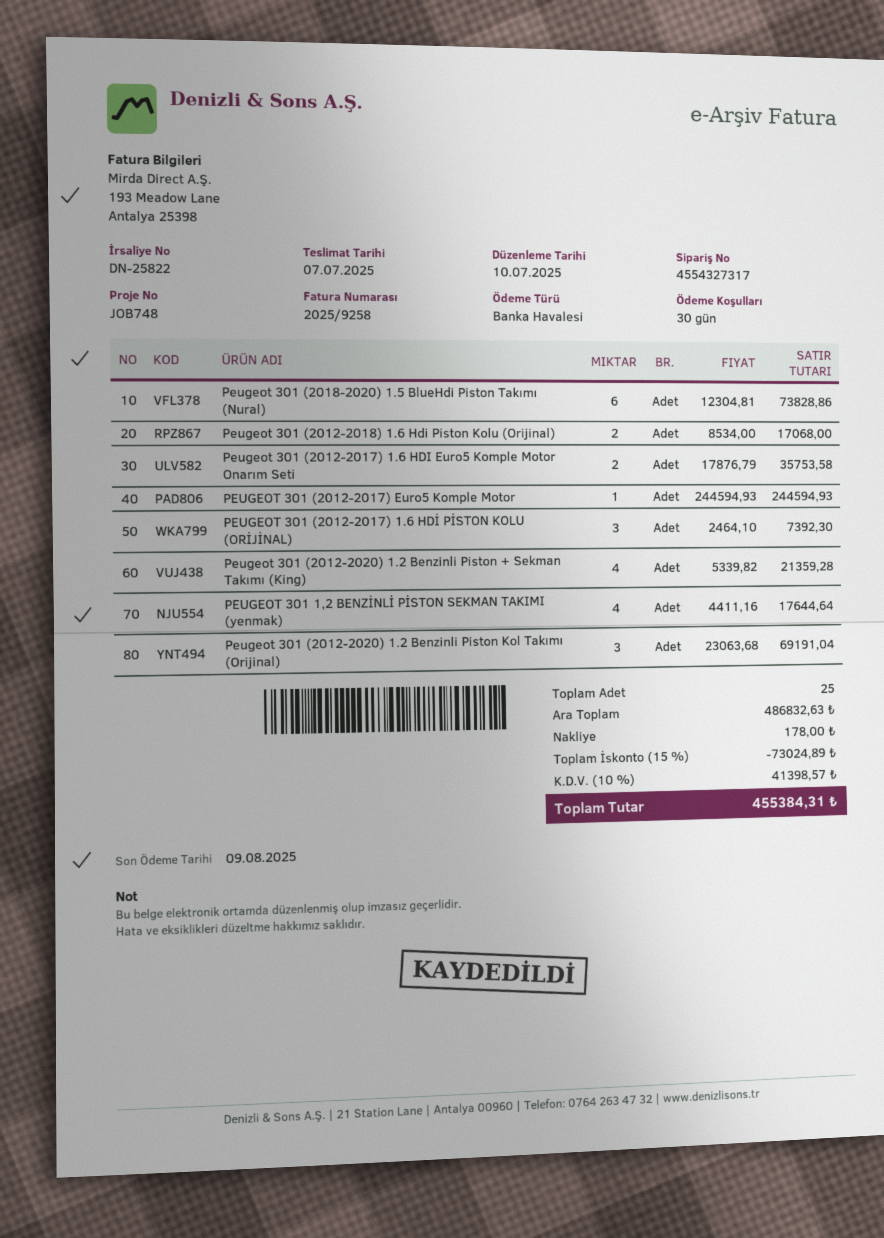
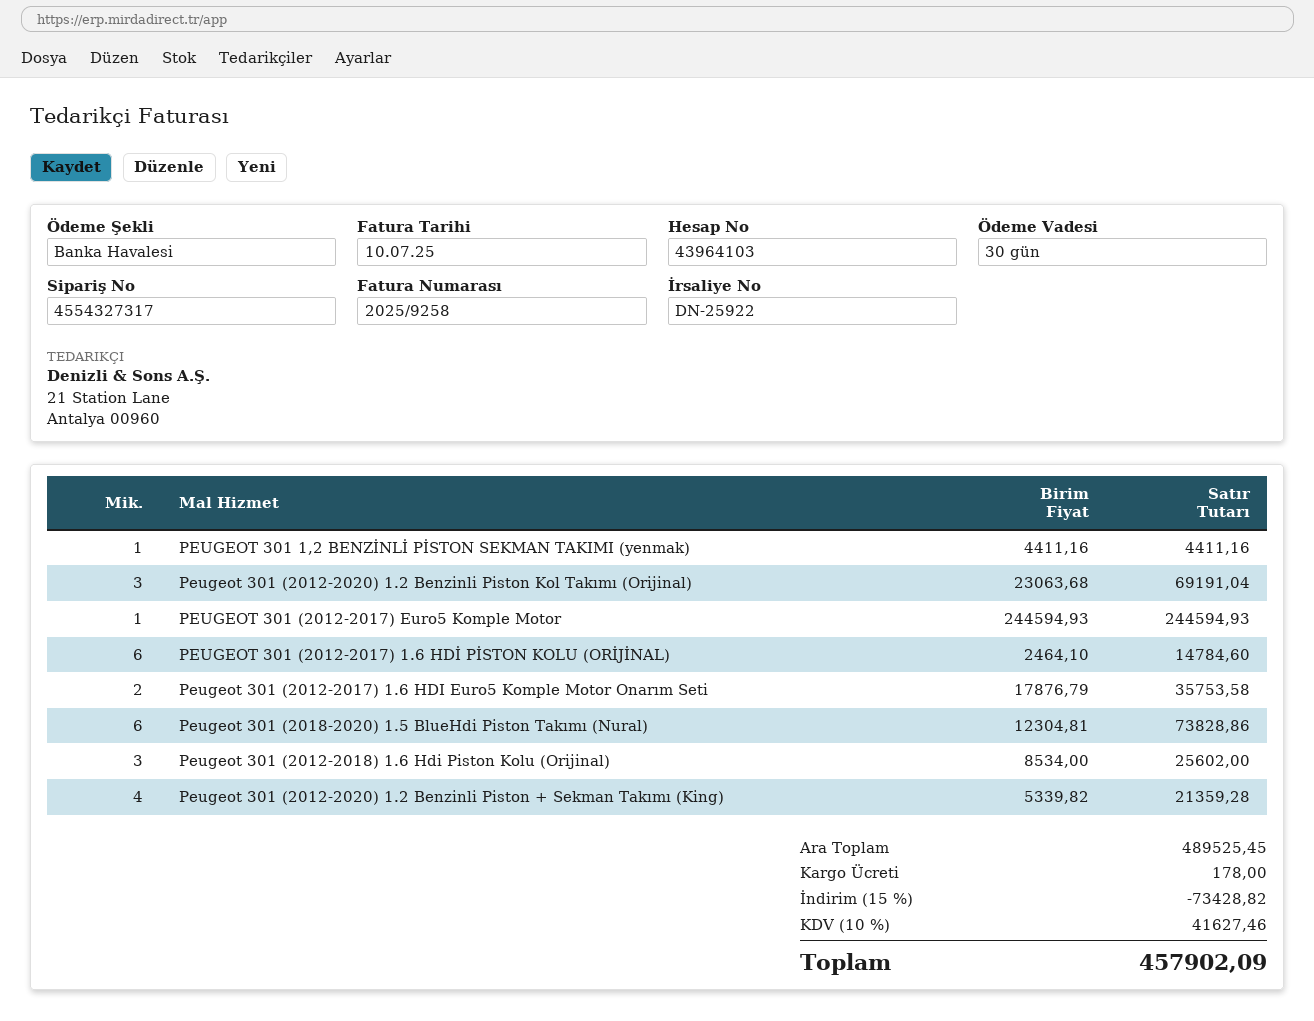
delivery note number: DN-25822 -> DN-25922
Peugeot 301 (2012-2018) 1.6 Hdi Piston Kolu (Orijinal): 2 x 8534.00 = 17068.00 -> 3 x 8534.00 = 25602.00
PEUGEOT 301 (2012-2017) 1.6 HDİ PİSTON KOLU (ORİJİNAL): 3 x 2464.10 = 7392.30 -> 6 x 2464.10 = 14784.60
PEUGEOT 301 1,2 BENZİNLİ PİSTON SEKMAN TAKIMI (yenmak): 4 x 4411.16 = 17644.64 -> 1 x 4411.16 = 4411.16
subtotal: 486832.63 -> 489525.45
discount: 15% = 73024.89 -> 15% = 73428.82
tax: 10% = 41398.57 -> 10% = 41627.46
total: 455384.31 -> 457902.09

